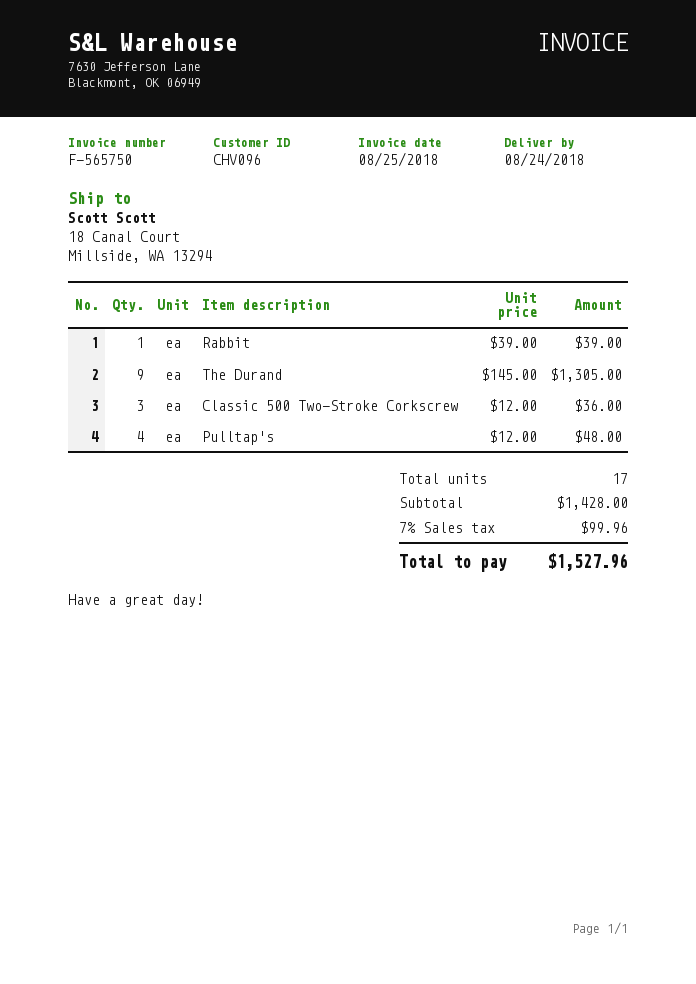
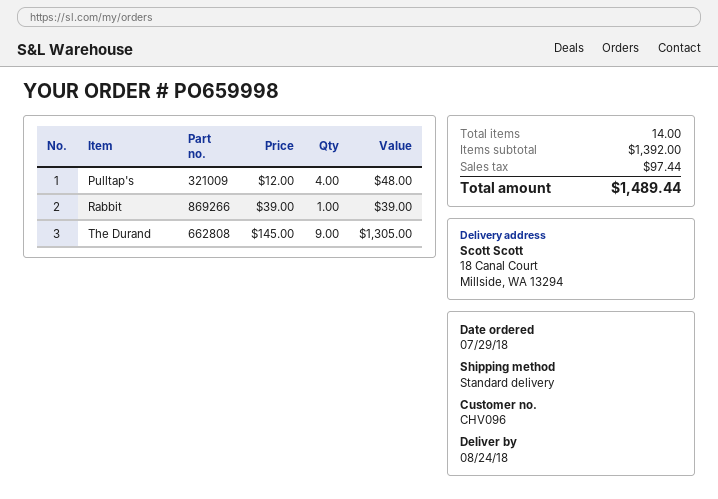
Classic 500 Two-Stroke Corkscrew: 3 x 12.00 = 36.00 -> none
total quantity: 17 -> 14
subtotal: 1428.00 -> 1392.00
tax: 99.96 -> 97.44
total: 1527.96 -> 1489.44

